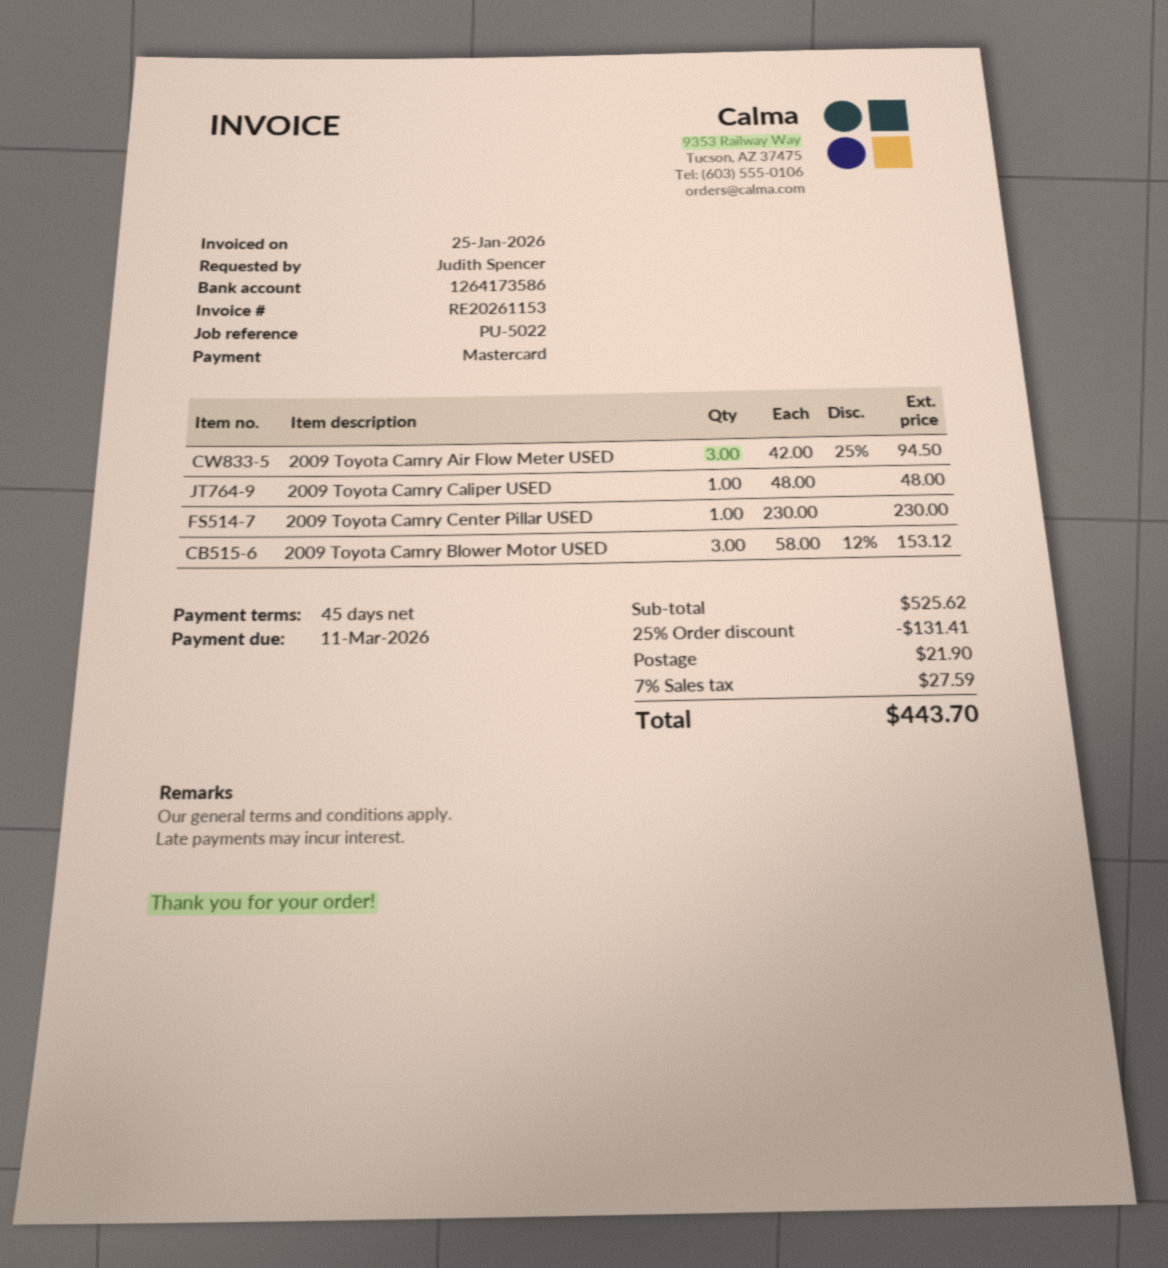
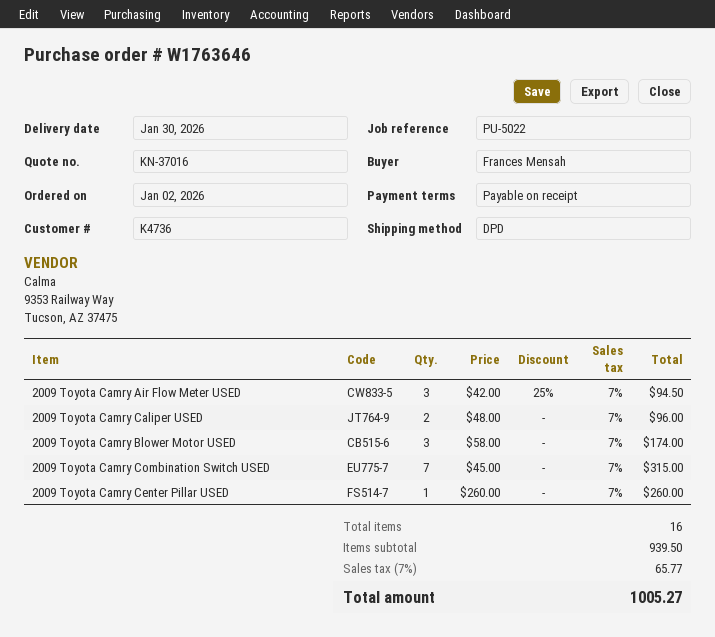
payment terms: 45 days -> on receipt
ordered by: Judith Spencer -> Frances Mensah
2009 Toyota Camry Caliper USED: 1 x 48.00 = 48.00 -> 2 x 48.00 = 96.00
2009 Toyota Camry Center Pillar USED: 1 x 230.00 = 230.00 -> 1 x 260.00 = 260.00
2009 Toyota Camry Blower Motor USED: 3 x 58.00 - 12% = 153.12 -> 3 x 58.00 = 174.00
2009 Toyota Camry Combination Switch USED: none -> 7 x 45.00 = 315.00
subtotal: 525.62 -> 939.50
discount: 25% = 131.41 -> none
shipping: 21.90 -> none
tax: 7% = 27.59 -> 7% = 65.77
total: 443.70 -> 1005.27

